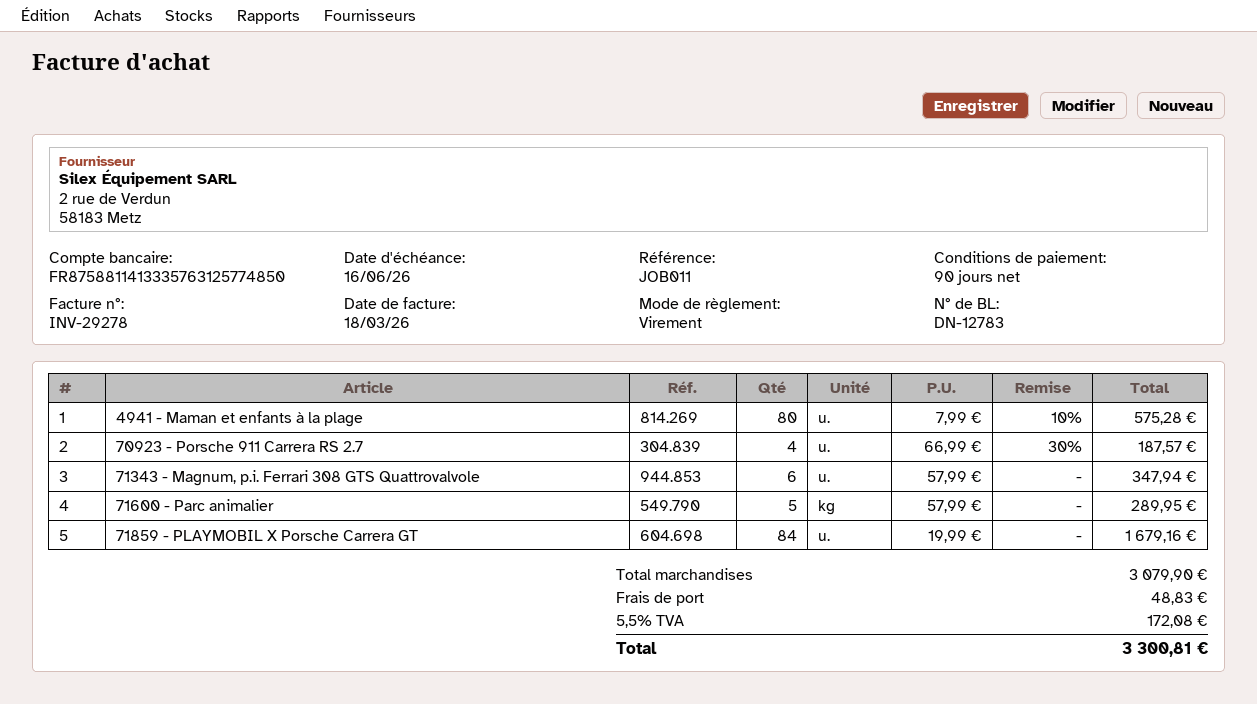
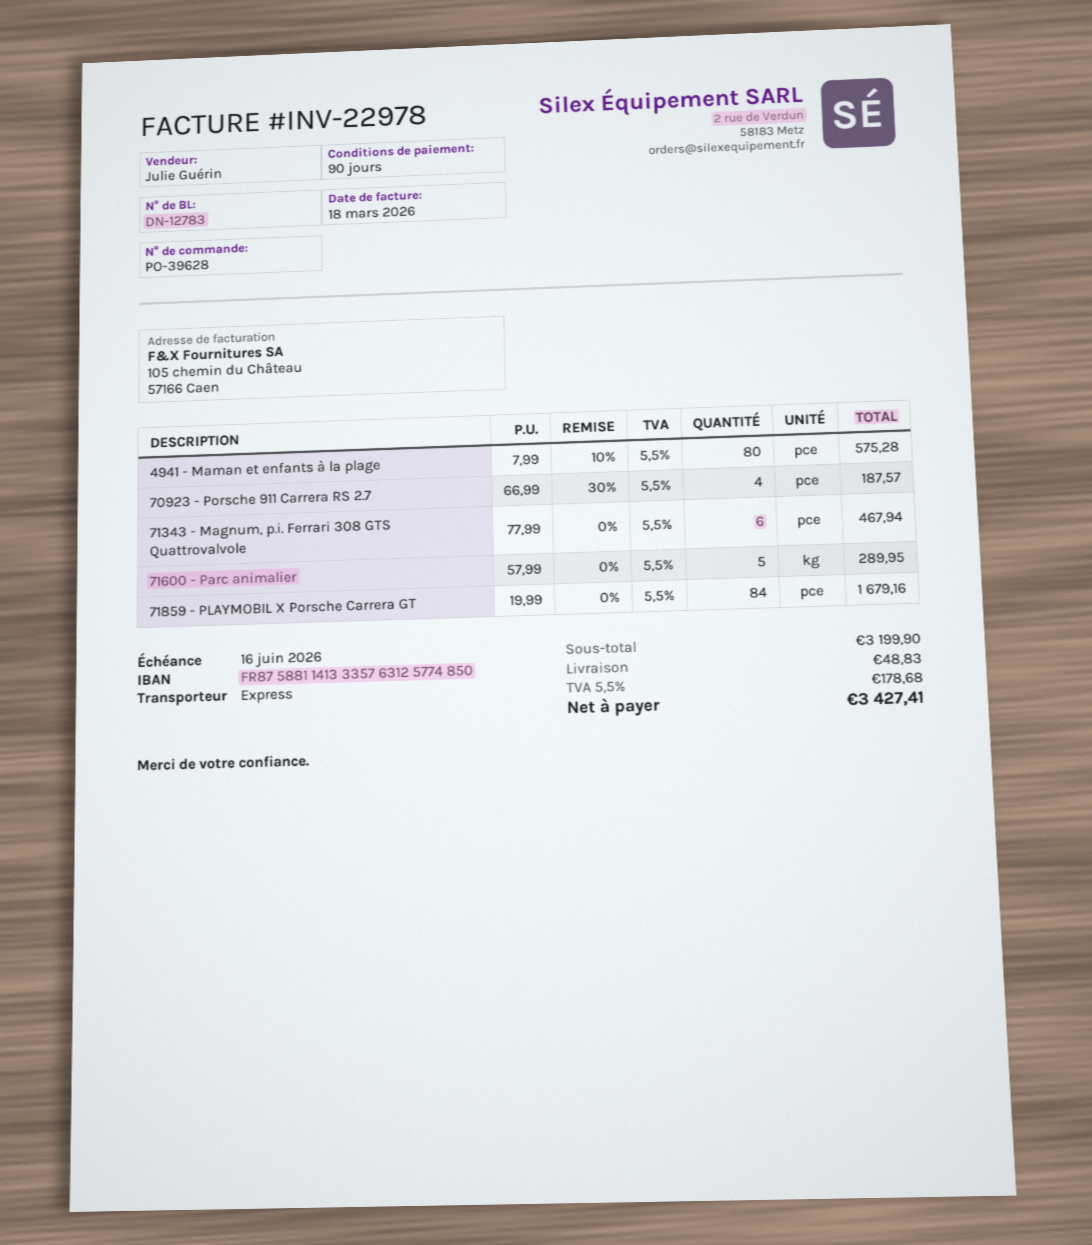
invoice number: INV-29278 -> INV-22978
71343 - Magnum, p.i. Ferrari 308 GTS Quattrovalvole: 6 x 57.99 = 347.94 -> 6 x 77.99 = 467.94
subtotal: 3079.90 -> 3199.90
tax: 5.5% = 172.08 -> 5.5% = 178.68
total: 3300.81 -> 3427.41

